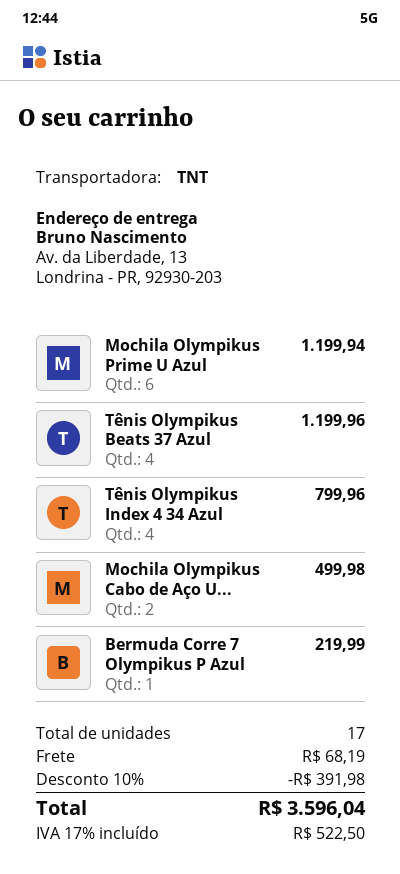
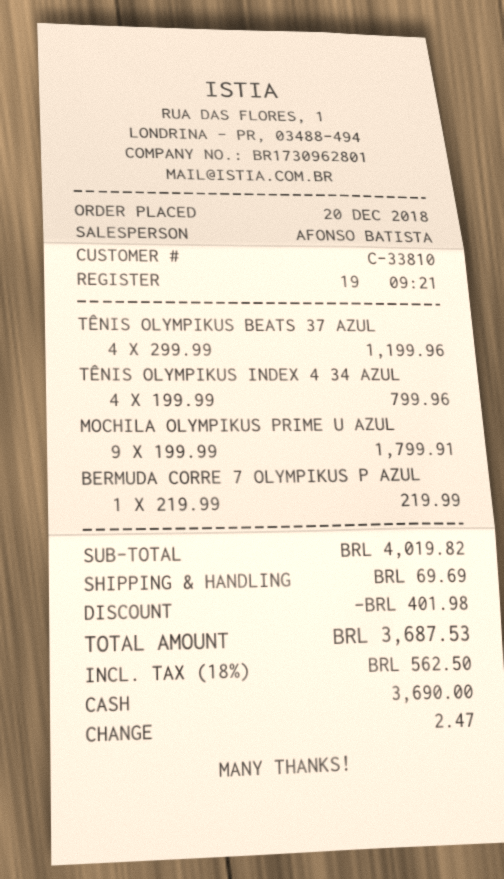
Mochila Olympikus Prime U Azul: 6 for 1199.94 -> 9 for 1799.91
Mochila Olympikus Cabo de Aço U...: 2 for 499.98 -> none
discount: 391.98 -> 401.98
shipping: 68.19 -> 69.69
tax: 17% = 522.50 -> 18% = 562.50
total: 3596.04 -> 3687.53

